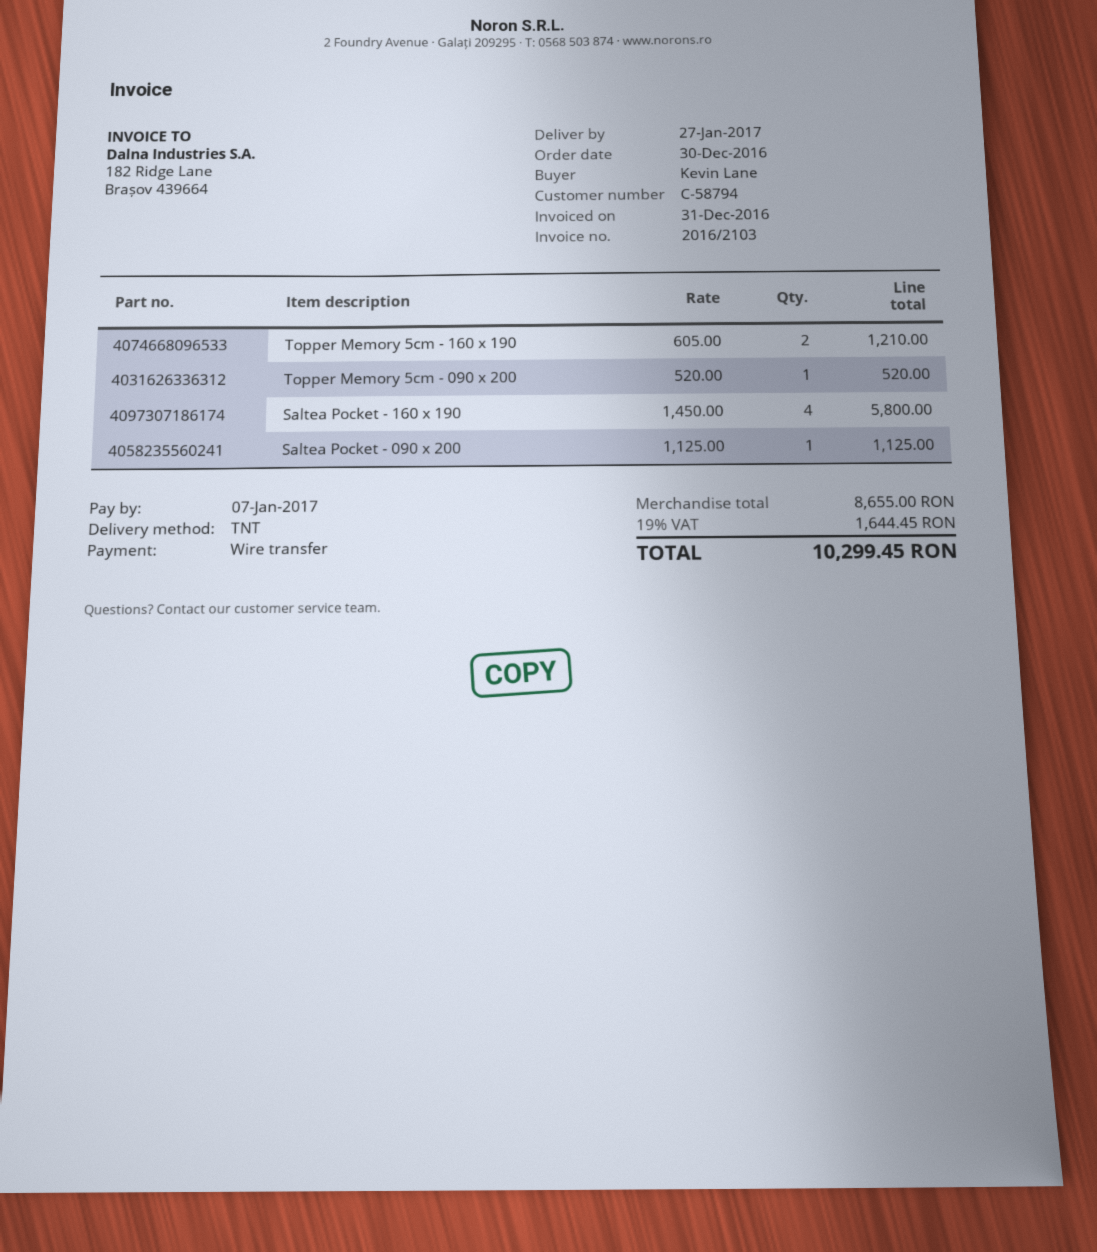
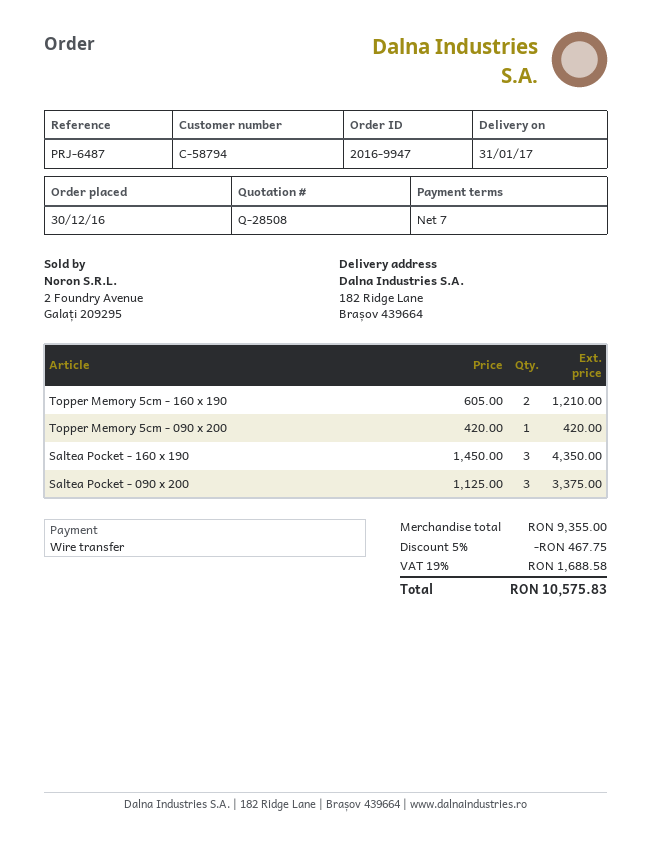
delivery date: 2017-01-27 -> 2017-01-31
Topper Memory 5cm - 090 x 200: 1 x 520.00 = 520.00 -> 1 x 420.00 = 420.00
Saltea Pocket - 160 x 190: 4 x 1450.00 = 5800.00 -> 3 x 1450.00 = 4350.00
Saltea Pocket - 090 x 200: 1 x 1125.00 = 1125.00 -> 3 x 1125.00 = 3375.00
subtotal: 8655.00 -> 9355.00
discount: none -> 5% = 467.75
tax: 19% = 1644.45 -> 19% = 1688.58
total: 10299.45 -> 10575.83

